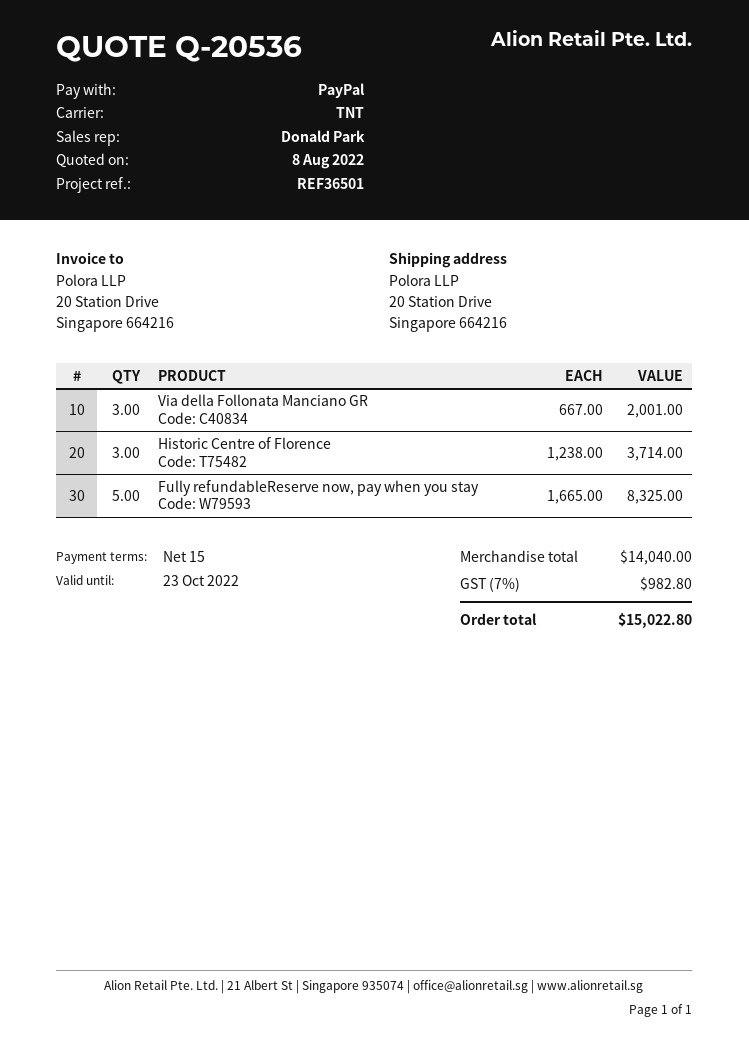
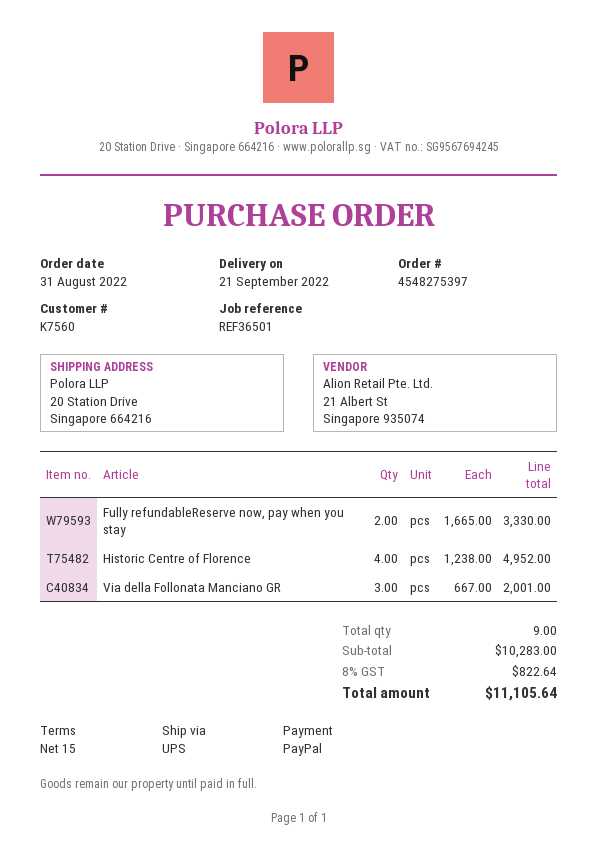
shipping method: TNT -> UPS
Historic Centre of Florence: 3 x 1238.00 = 3714.00 -> 4 x 1238.00 = 4952.00
Fully refundableReserve now, pay when you stay: 5 x 1665.00 = 8325.00 -> 2 x 1665.00 = 3330.00
subtotal: 14040.00 -> 10283.00
tax: 7% = 982.80 -> 8% = 822.64
total: 15022.80 -> 11105.64

